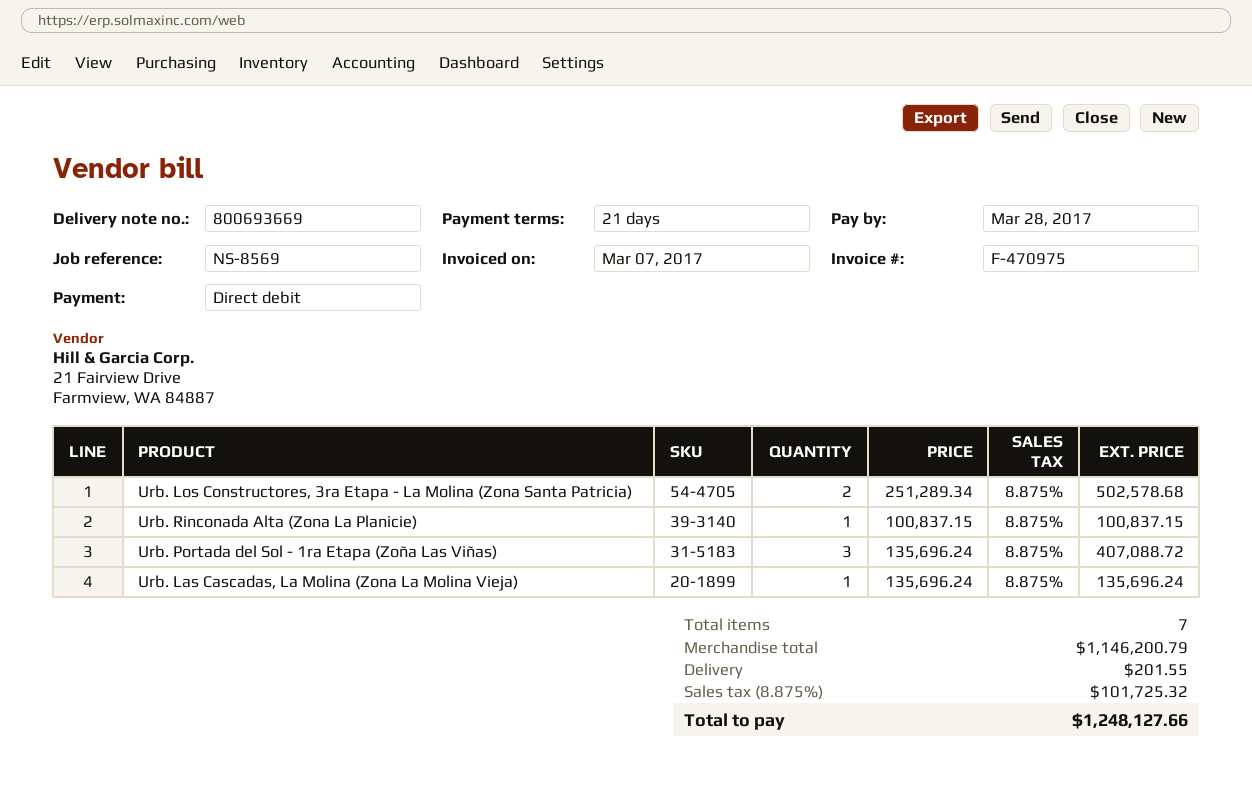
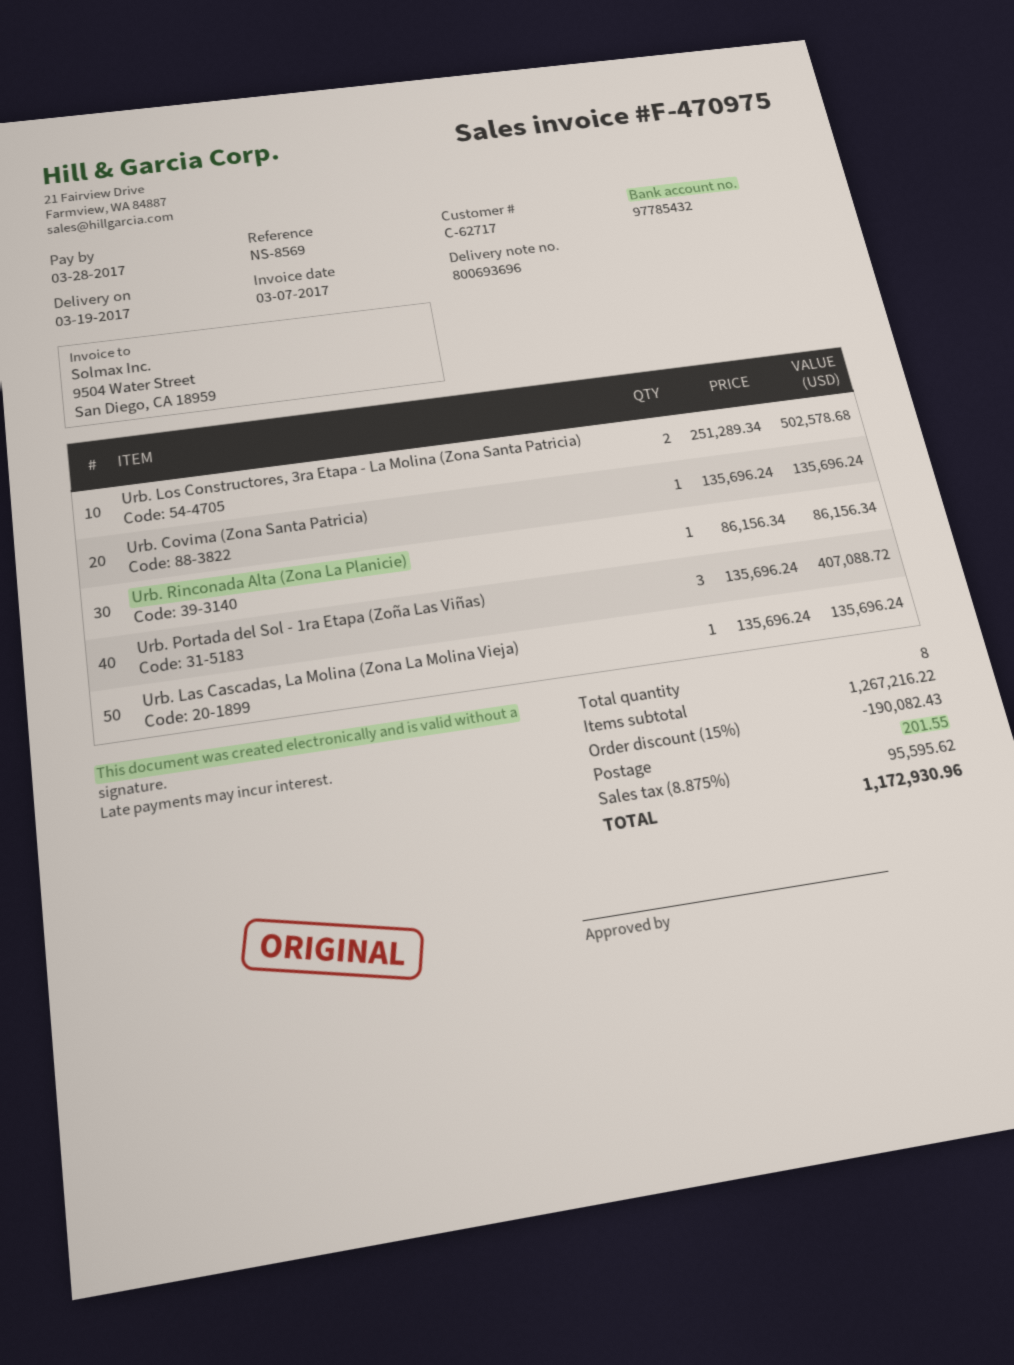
delivery note number: 800693669 -> 800693696
Urb. Rinconada Alta (Zona La Planicie): 1 x 100837.15 = 100837.15 -> 1 x 86156.34 = 86156.34
Urb. Covima (Zona Santa Patricia): none -> 1 x 135696.24 = 135696.24
total quantity: 7 -> 8
subtotal: 1146200.79 -> 1267216.22
discount: none -> 15% = 190082.43
tax: 8.875% = 101725.32 -> 8.875% = 95595.62
total: 1248127.66 -> 1172930.96

